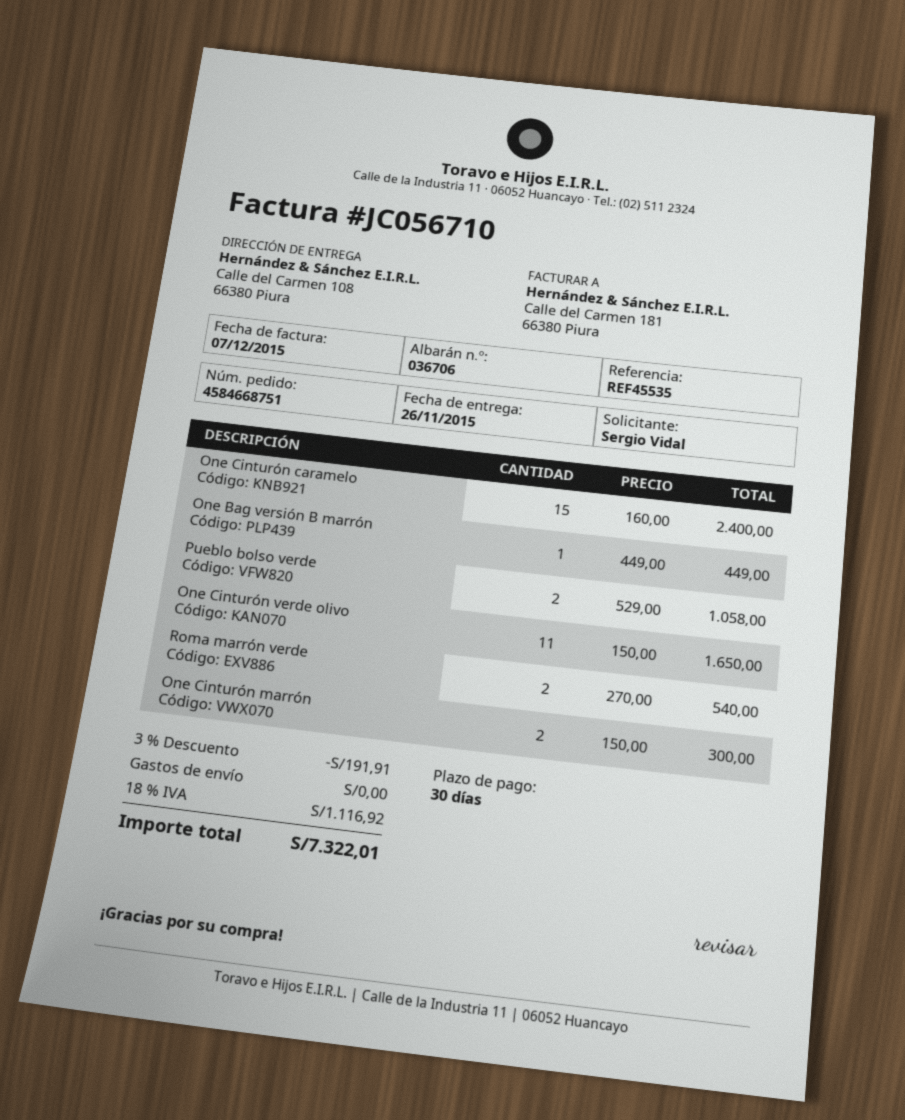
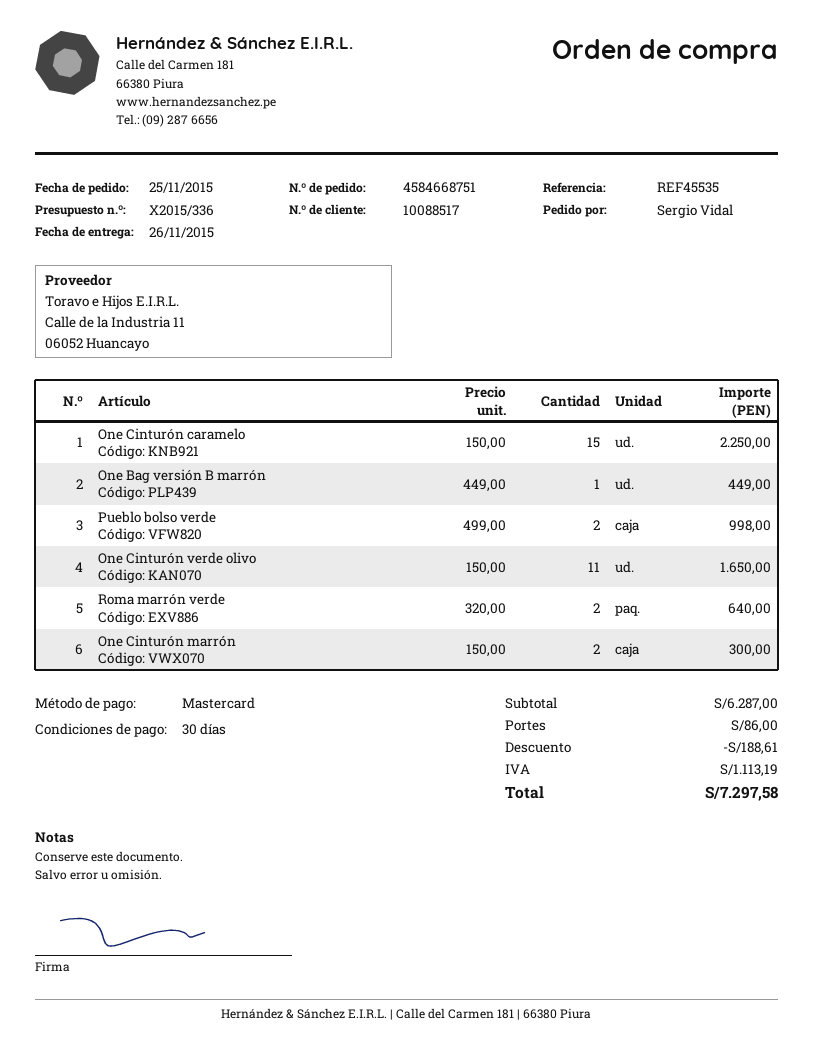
One Cinturón caramelo: 15 x 160.00 = 2400.00 -> 15 x 150.00 = 2250.00
Pueblo bolso verde: 2 x 529.00 = 1058.00 -> 2 x 499.00 = 998.00
Roma marrón verde: 2 x 270.00 = 540.00 -> 2 x 320.00 = 640.00
discount: 191.91 -> 188.61
shipping: 0.00 -> 86.00
tax: 1116.92 -> 1113.19
total: 7322.01 -> 7297.58

